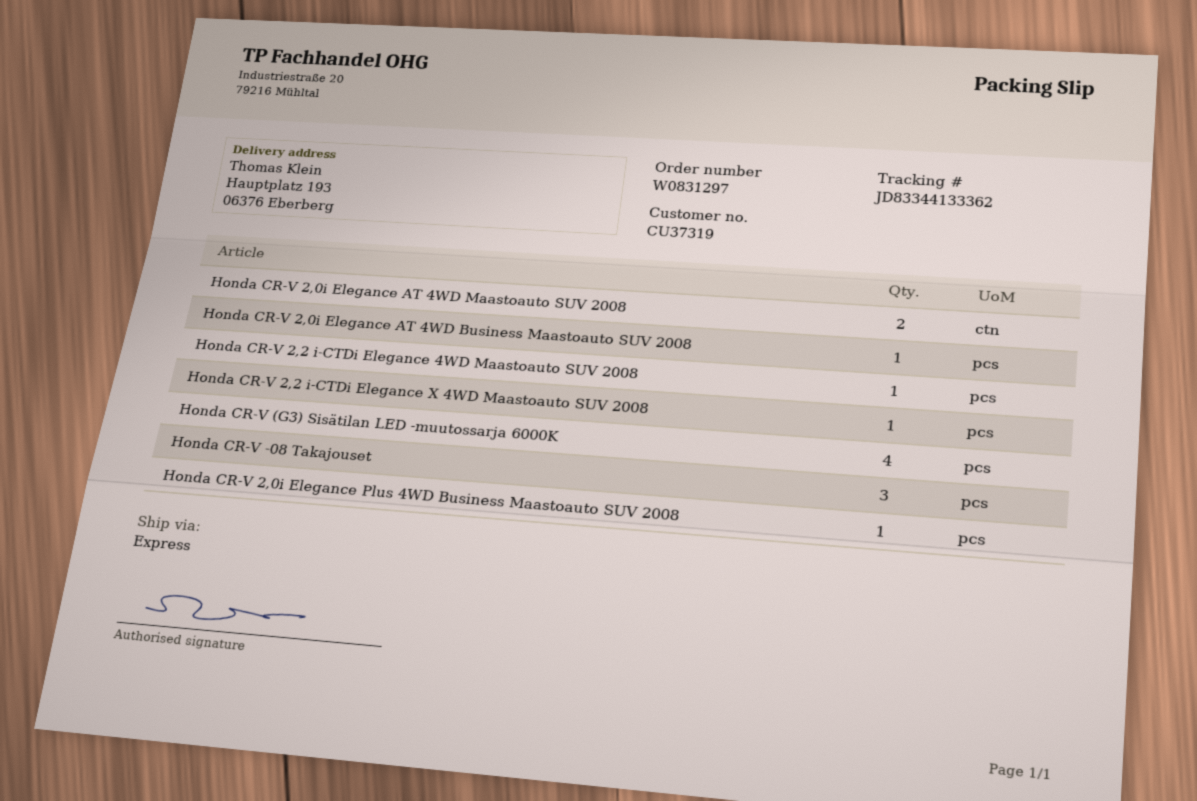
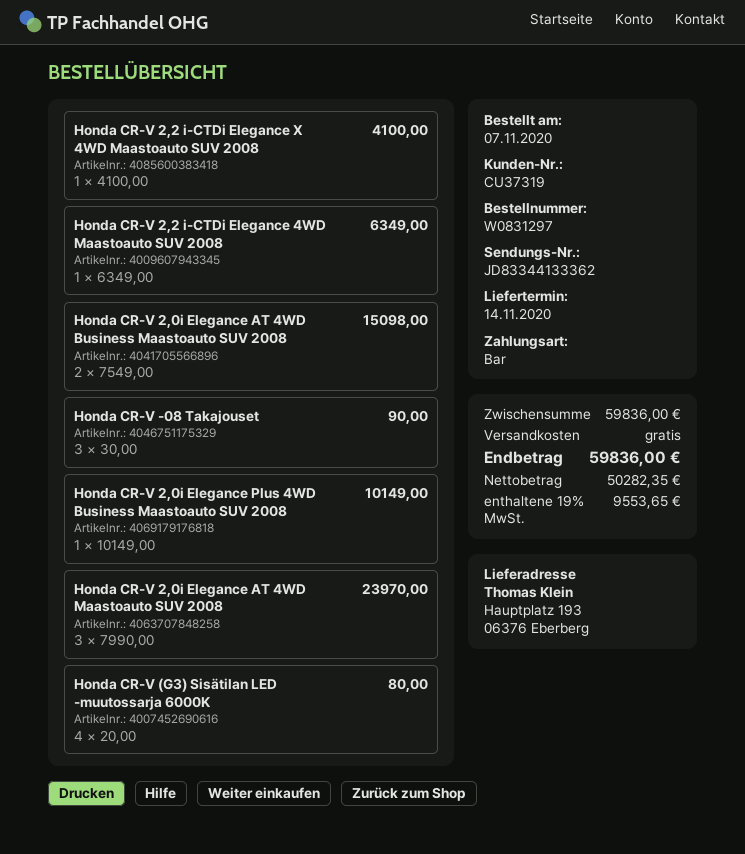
Honda CR-V 2,0i Elegance AT 4WD Maastoauto SUV 2008: 2 -> 3
Honda CR-V 2,0i Elegance AT 4WD Business Maastoauto SUV 2008: 1 -> 2

